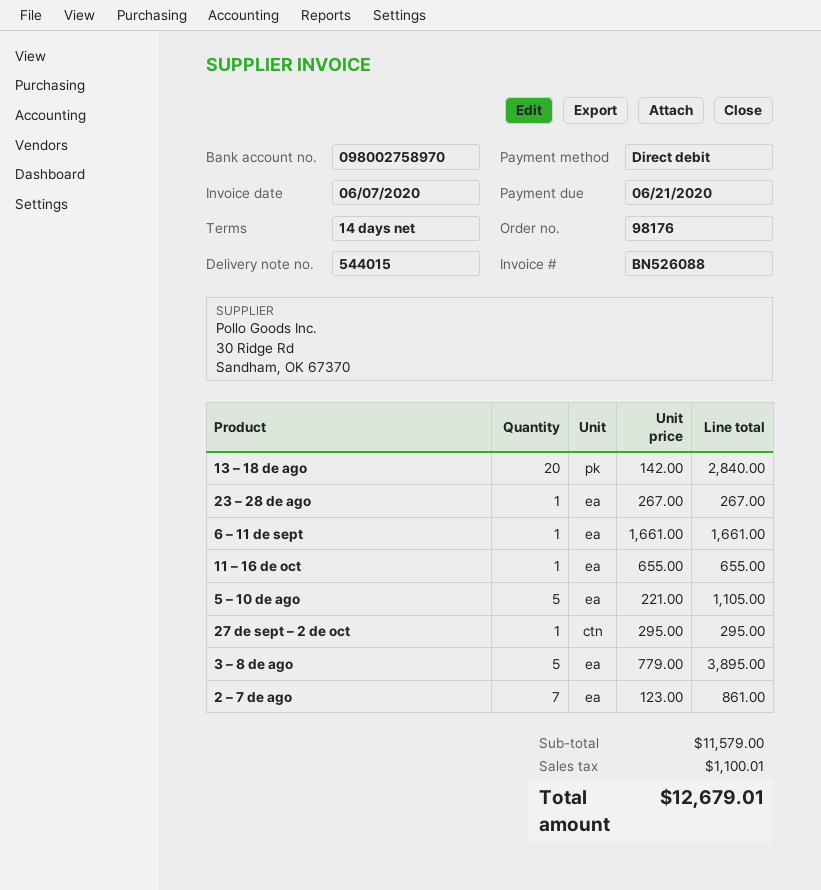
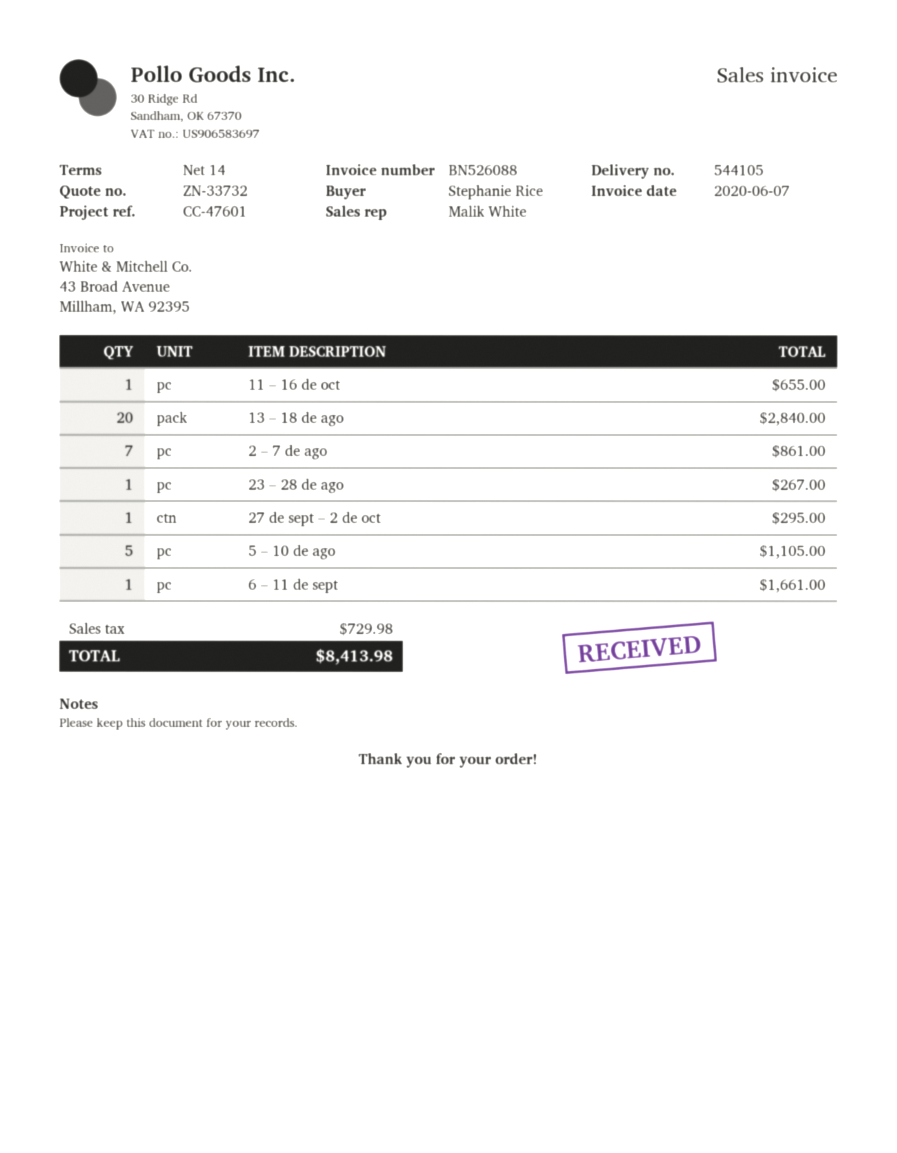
delivery note number: 544015 -> 544105
3 – 8 de ago: 5 for 3895.00 -> none
tax: 1100.01 -> 729.98
total: 12679.01 -> 8413.98

